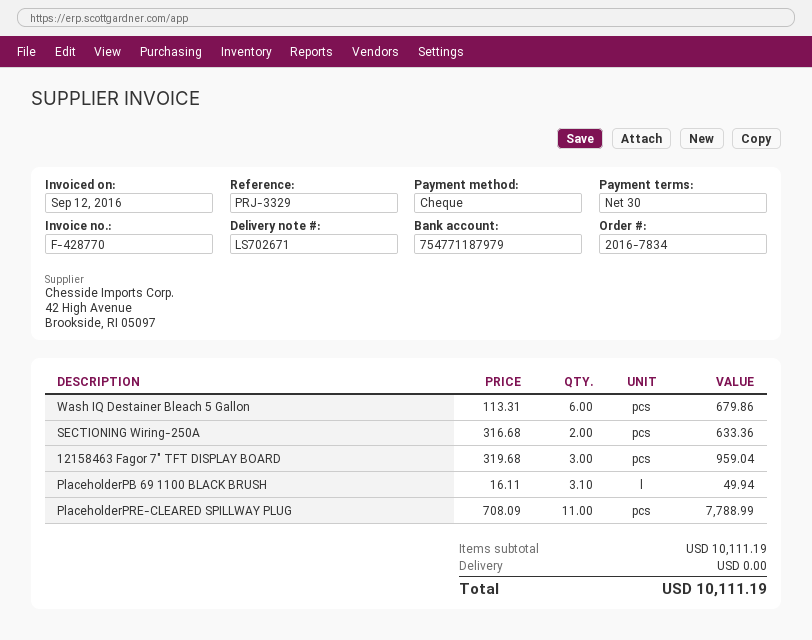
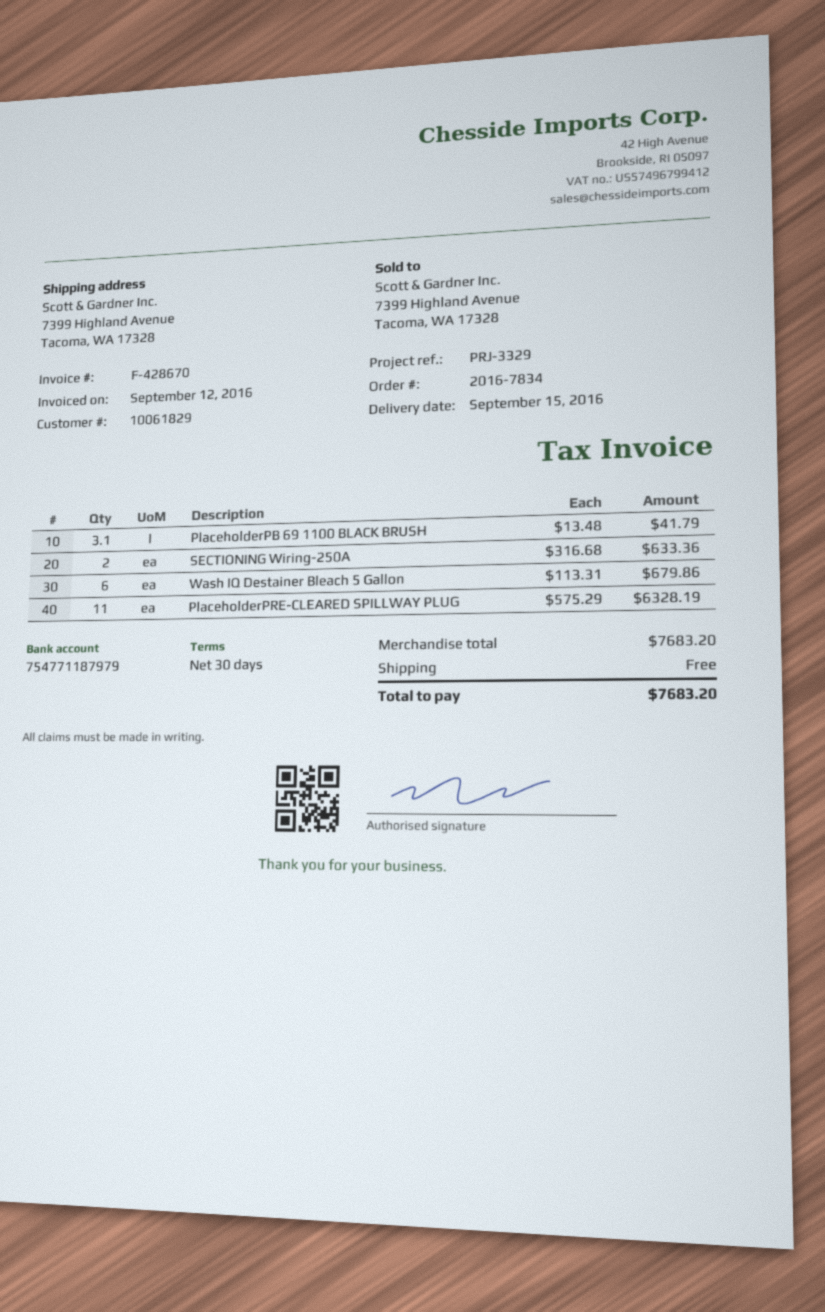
invoice number: F-428770 -> F-428670
12158463 Fagor 7" TFT DISPLAY BOARD: 3 x 319.68 = 959.04 -> none
PlaceholderPB 69 1100 BLACK BRUSH: 3.1 x 16.11 = 49.94 -> 3.1 x 13.48 = 41.79
PlaceholderPRE-CLEARED SPILLWAY PLUG: 11 x 708.09 = 7788.99 -> 11 x 575.29 = 6328.19
subtotal: 10111.19 -> 7683.20
total: 10111.19 -> 7683.20

